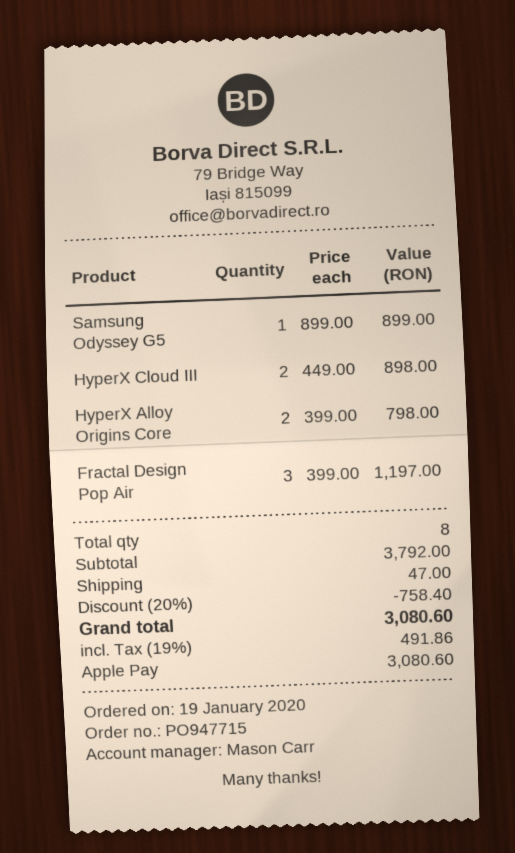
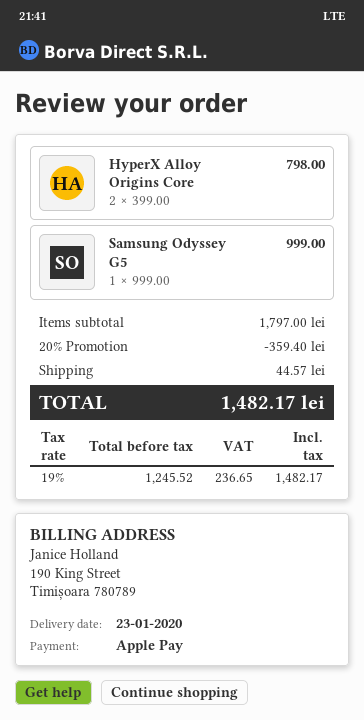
Samsung Odyssey G5: 1 x 899.00 = 899.00 -> 1 x 999.00 = 999.00
HyperX Cloud III: 2 x 449.00 = 898.00 -> none
Fractal Design Pop Air: 3 x 399.00 = 1197.00 -> none
subtotal: 3792.00 -> 1797.00
discount: 20% = 758.40 -> 20% = 359.40
shipping: 47.00 -> 44.57
tax: 19% = 491.86 -> 19% = 236.65
total: 3080.60 -> 1482.17

